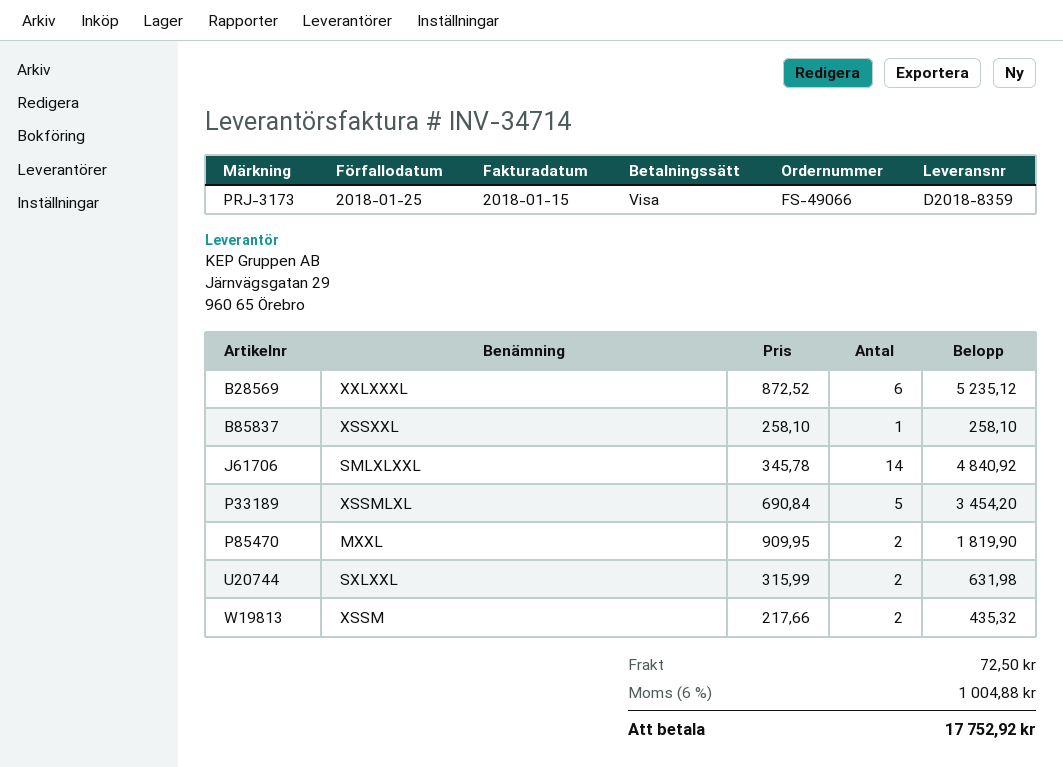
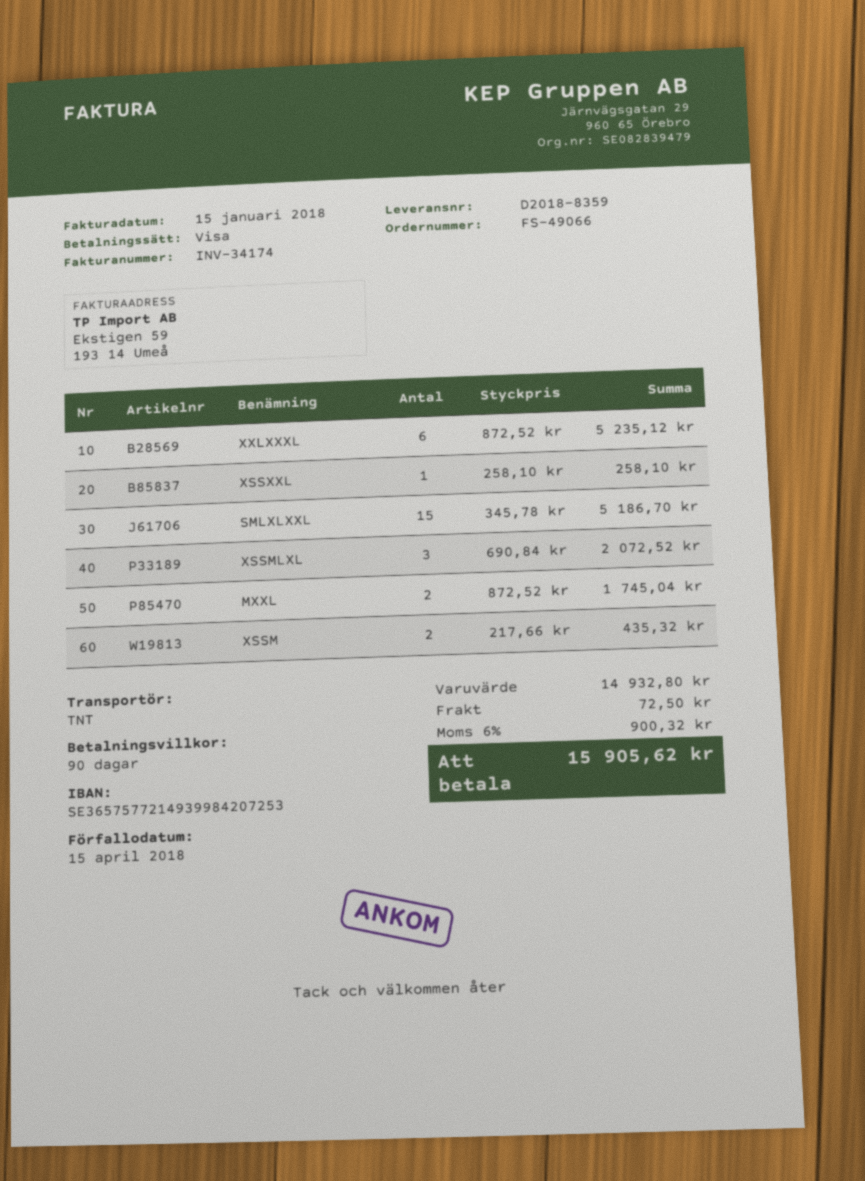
invoice number: INV-34714 -> INV-34174
due date: 2018-01-25 -> 2018-04-15
SMLXLXXL: 14 x 345.78 = 4840.92 -> 15 x 345.78 = 5186.70
XSSMLXL: 5 x 690.84 = 3454.20 -> 3 x 690.84 = 2072.52
MXXL: 2 x 909.95 = 1819.90 -> 2 x 872.52 = 1745.04
SXLXXL: 2 x 315.99 = 631.98 -> none
tax: 6% = 1004.88 -> 6% = 900.32
total: 17752.92 -> 15905.62

